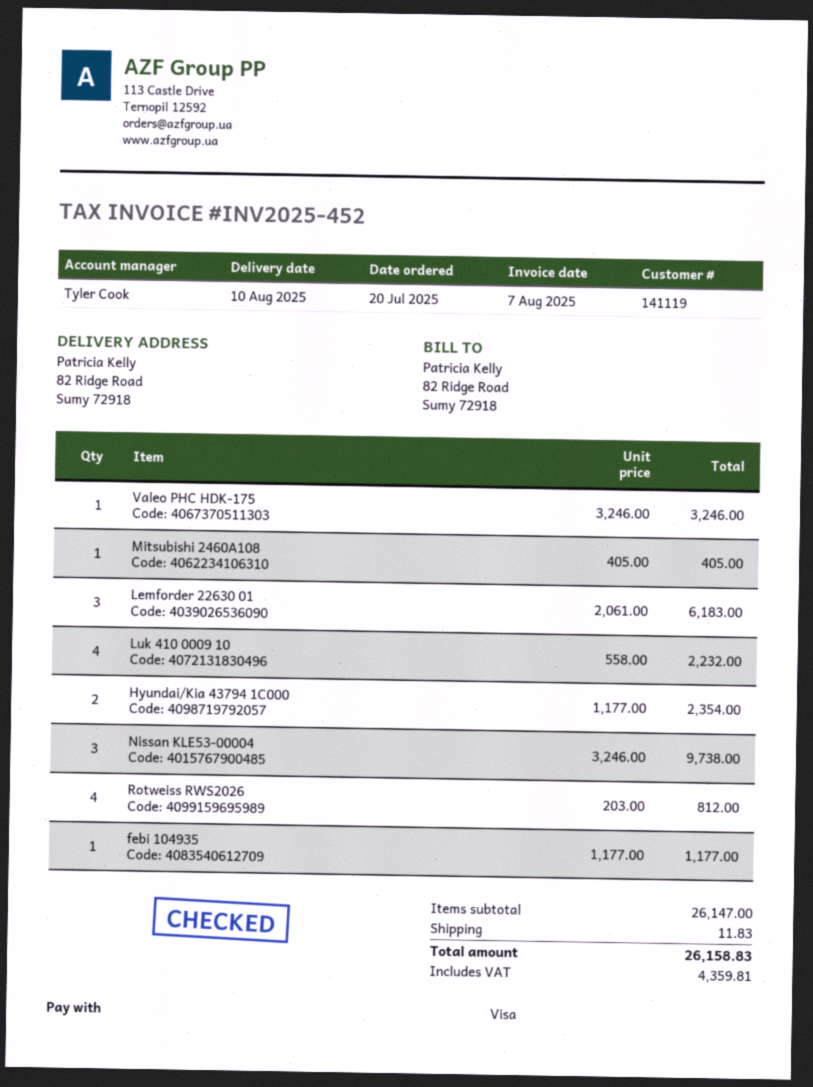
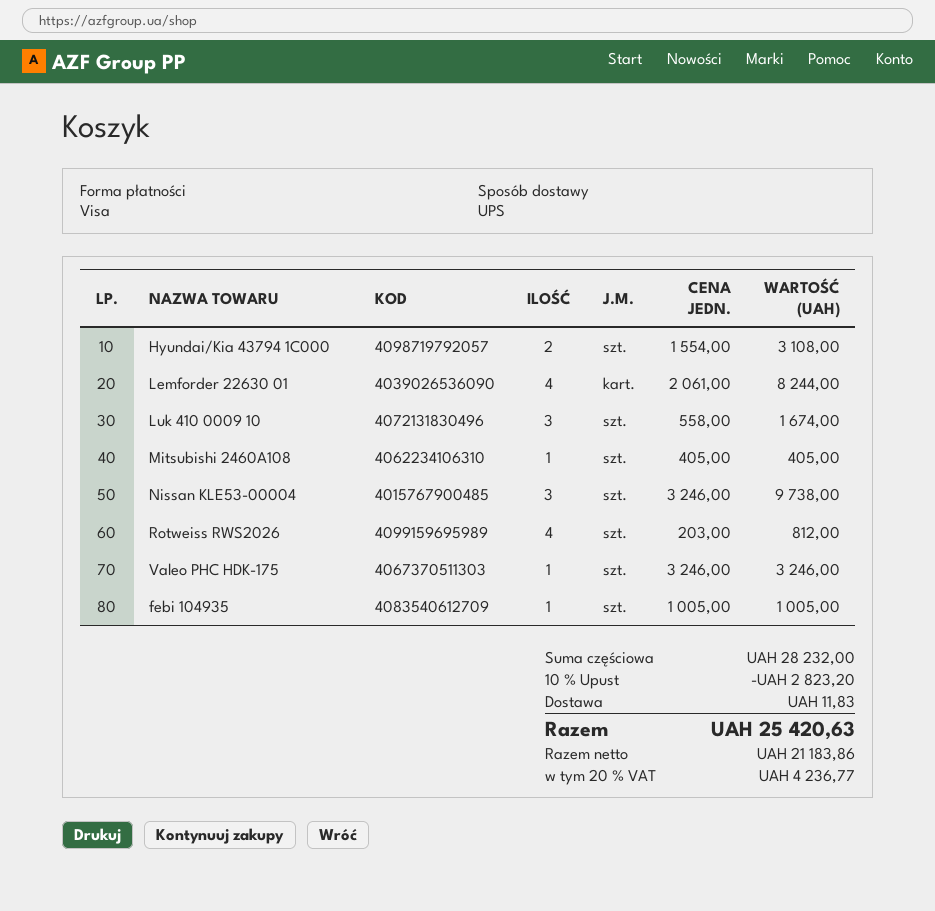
Lemforder 22630 01: 3 x 2061.00 = 6183.00 -> 4 x 2061.00 = 8244.00
Luk 410 0009 10: 4 x 558.00 = 2232.00 -> 3 x 558.00 = 1674.00
Hyundai/Kia 43794 1C000: 2 x 1177.00 = 2354.00 -> 2 x 1554.00 = 3108.00
febi 104935: 1 x 1177.00 = 1177.00 -> 1 x 1005.00 = 1005.00
subtotal: 26147.00 -> 28232.00
discount: none -> 10% = 2823.20
tax: 4359.81 -> 4236.77
total: 26158.83 -> 25420.63

